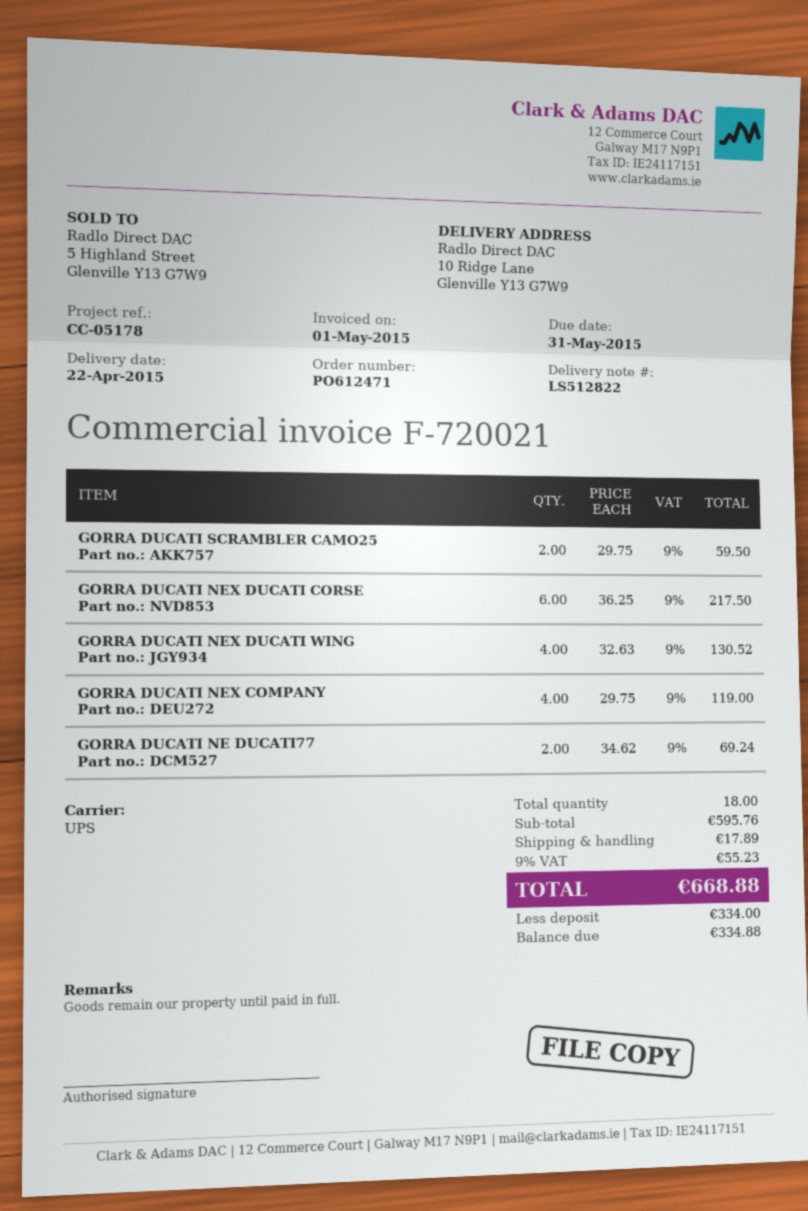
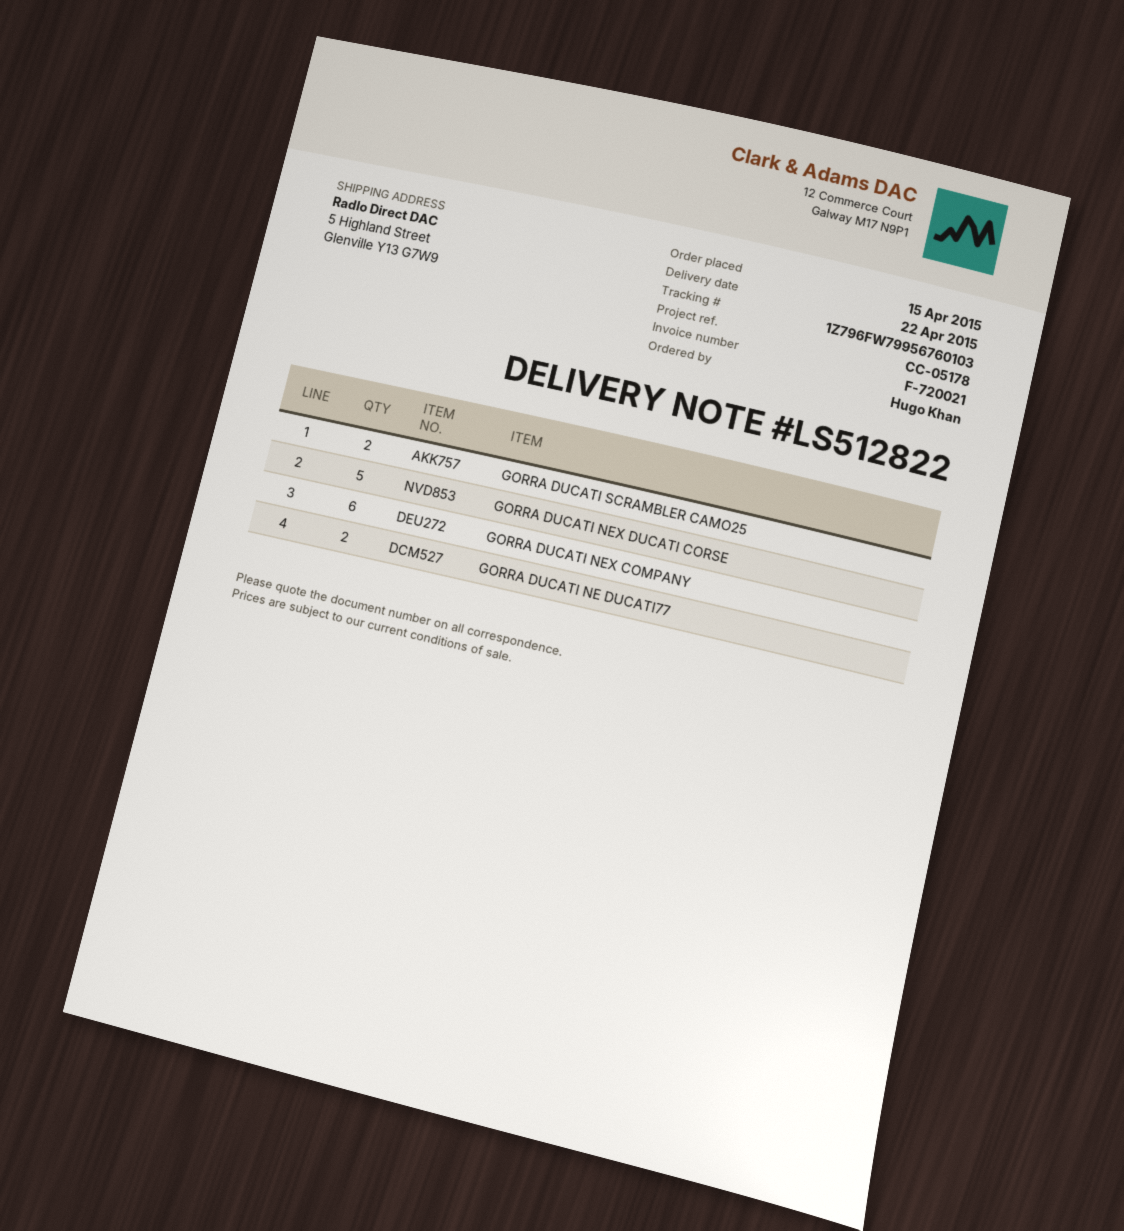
ship to: 10 Ridge Lane, Glenville Y13 G7W9 -> 5 Highland Street, Glenville Y13 G7W9
GORRA DUCATI NEX DUCATI CORSE: 6 -> 5
GORRA DUCATI NEX DUCATI WING: 4 -> none
GORRA DUCATI NEX COMPANY: 4 -> 6

